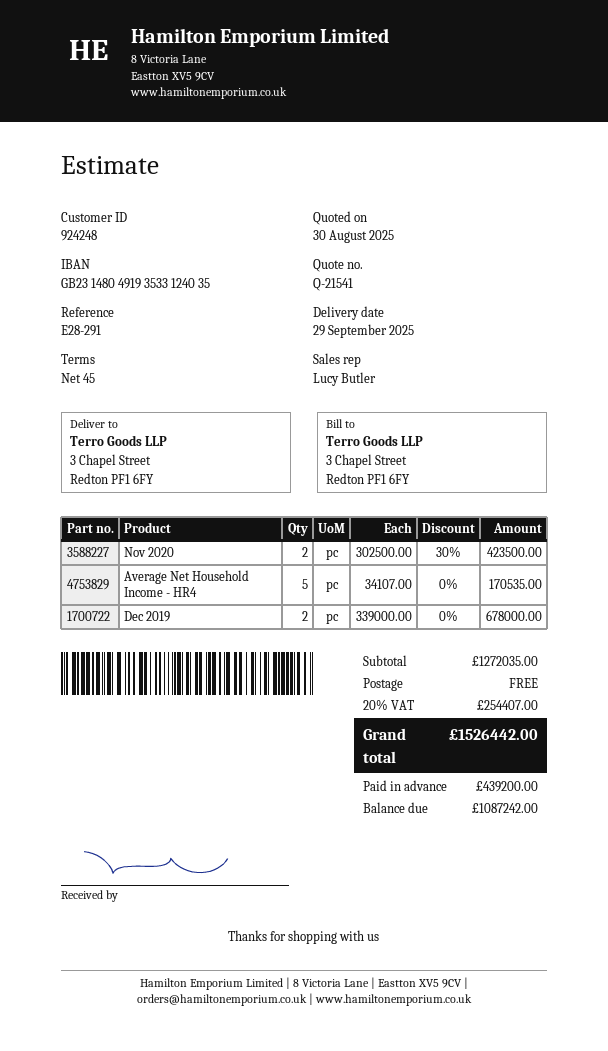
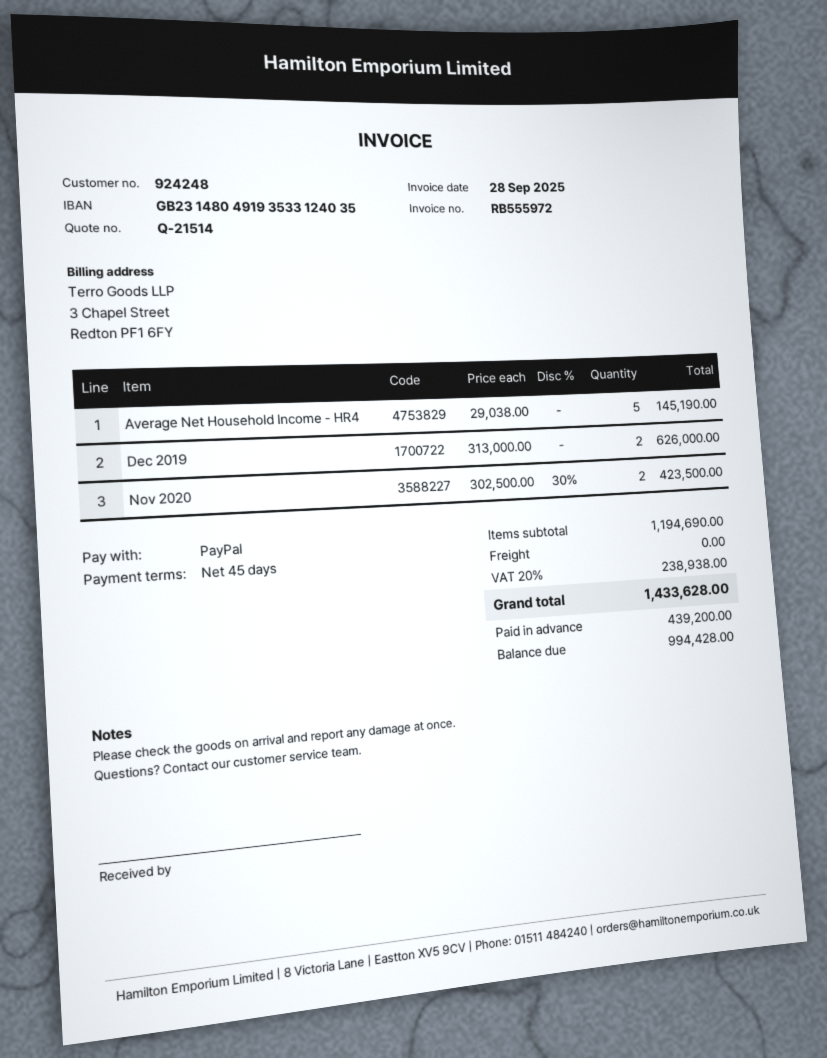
quote number: Q-21541 -> Q-21514
Average Net Household Income - HR4: 5 x 34107.00 = 170535.00 -> 5 x 29038.00 = 145190.00
Dec 2019: 2 x 339000.00 = 678000.00 -> 2 x 313000.00 = 626000.00
subtotal: 1272035.00 -> 1194690.00
tax: 20% = 254407.00 -> 20% = 238938.00
total: 1526442.00 -> 1433628.00
balance: 1087242.00 -> 994428.00

